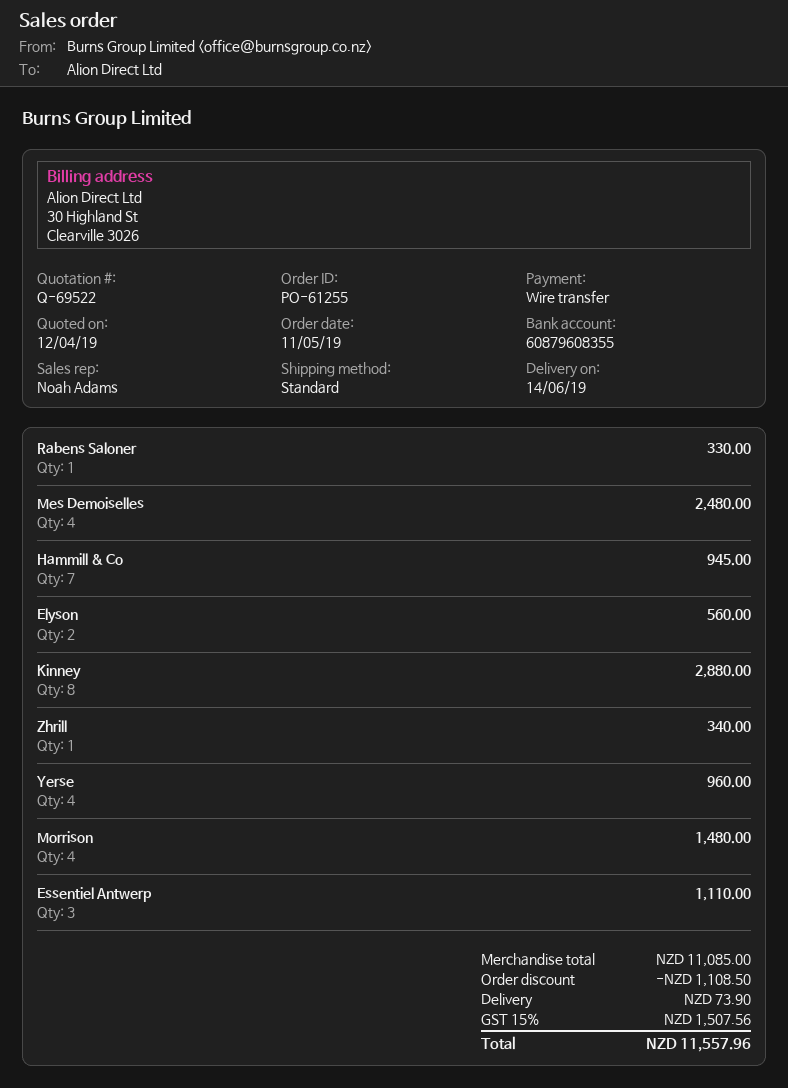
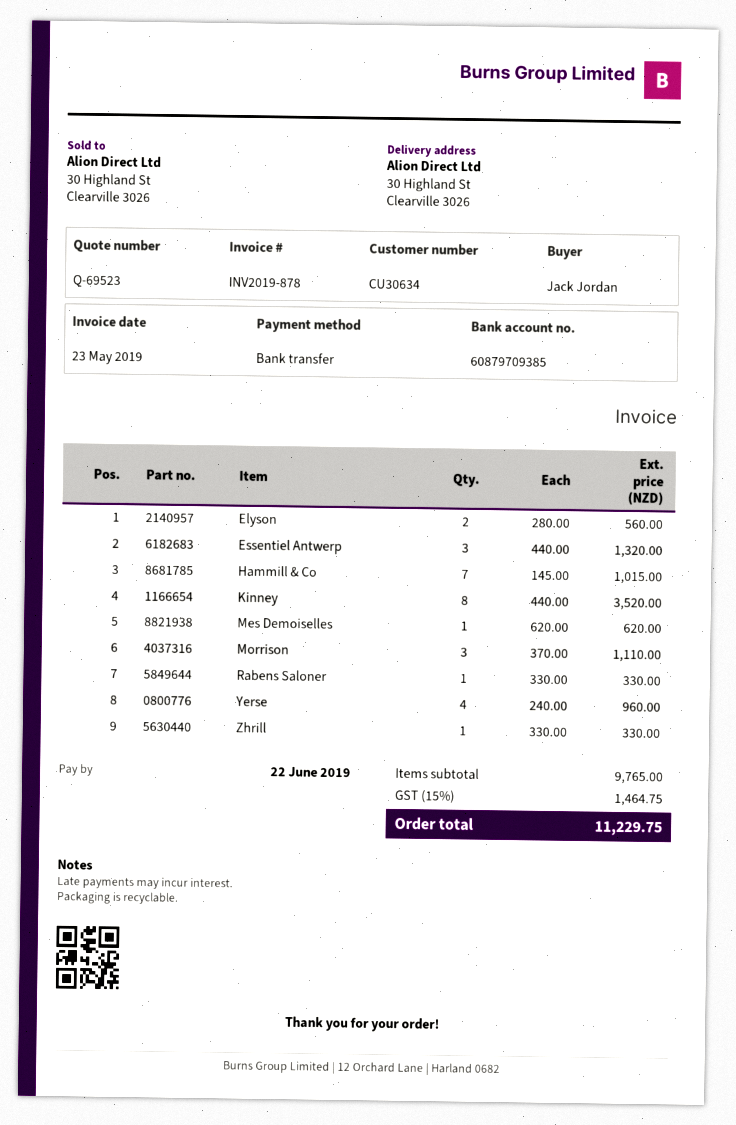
quote number: Q-69522 -> Q-69523
bank account: 60879608355 -> 60879709385
Mes Demoiselles: 4 for 2480.00 -> 1 for 620.00
Hammill & Co: 7 for 945.00 -> 7 for 1015.00
Kinney: 8 for 2880.00 -> 8 for 3520.00
Zhrill: 1 for 340.00 -> 1 for 330.00
Morrison: 4 for 1480.00 -> 3 for 1110.00
Essentiel Antwerp: 3 for 1110.00 -> 3 for 1320.00
subtotal: 11085.00 -> 9765.00
discount: 1108.50 -> none
shipping: 73.90 -> none
tax: 15% = 1507.56 -> 15% = 1464.75
total: 11557.96 -> 11229.75

